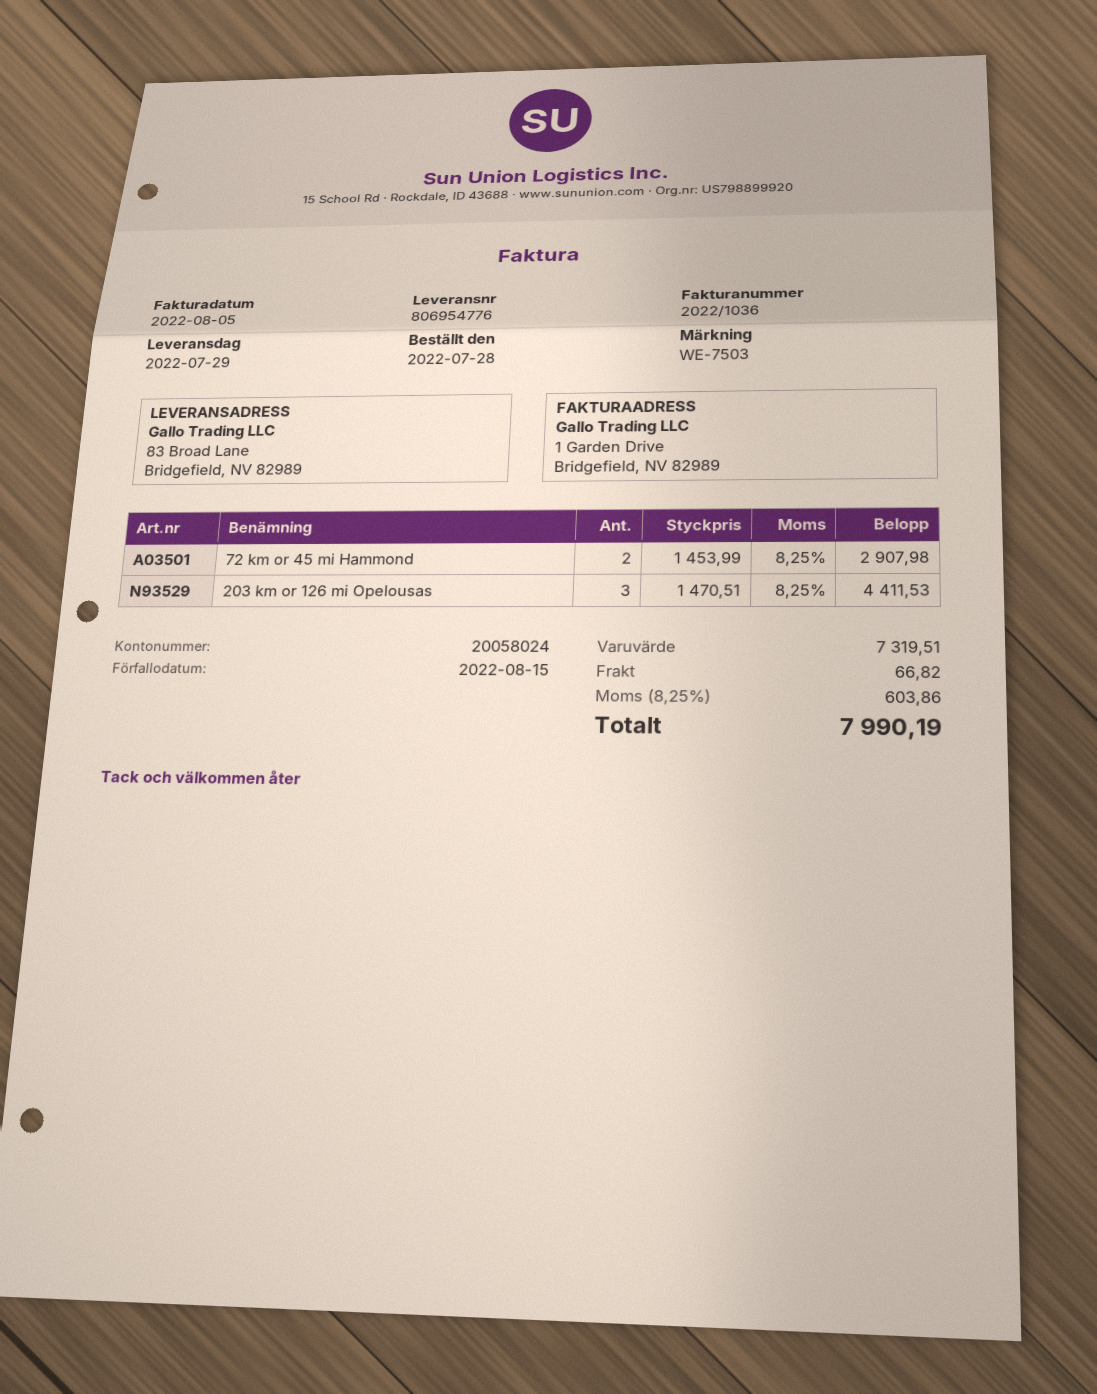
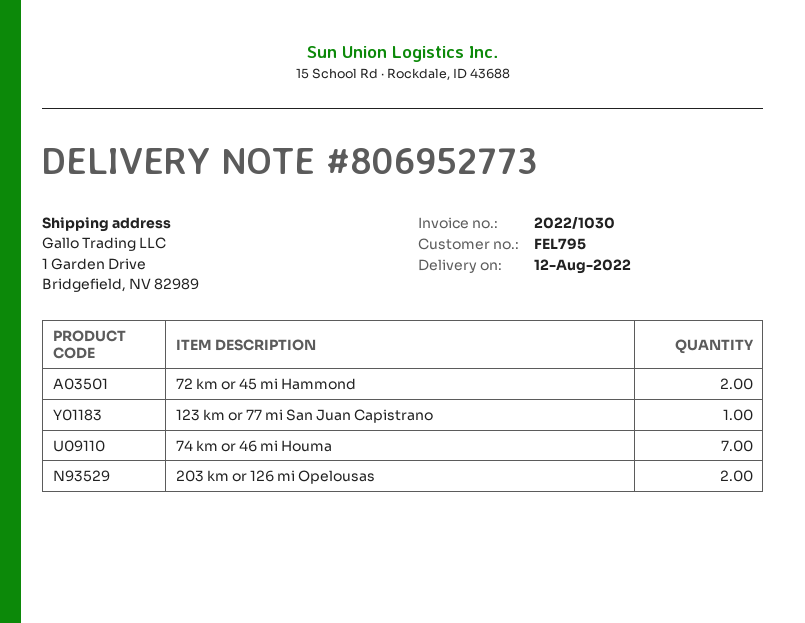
delivery note number: 806954776 -> 806952773
delivery date: 2022-07-29 -> 2022-08-12
invoice number: 2022/1036 -> 2022/1030
ship to: 83 Broad Lane, Bridgefield, NV 82989 -> 1 Garden Drive, Bridgefield, NV 82989
203 km or 126 mi Opelousas: 3 -> 2
123 km or 77 mi San Juan Capistrano: none -> 1
74 km or 46 mi Houma: none -> 7

